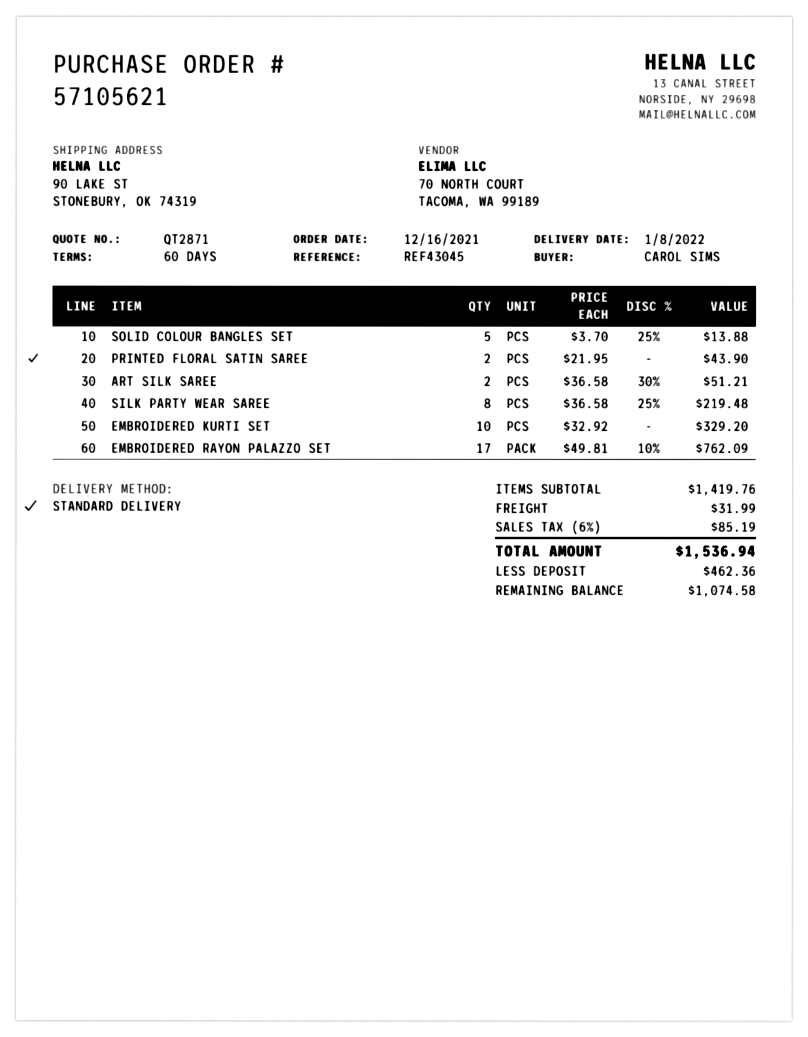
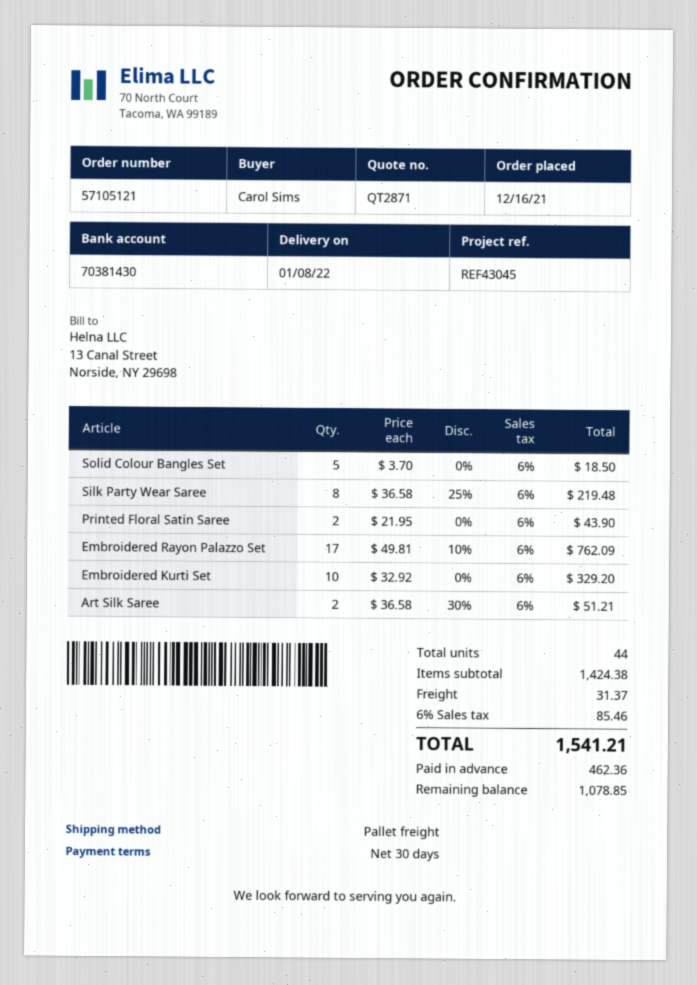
order number: 57105621 -> 57105121
payment terms: 60 days -> 30 days
shipping method: standard -> pallet freight
SOLID COLOUR BANGLES SET: 5 x 3.70 - 25% = 13.88 -> 5 x 3.70 = 18.50
subtotal: 1419.76 -> 1424.38
shipping: 31.99 -> 31.37
tax: 6% = 85.19 -> 6% = 85.46
total: 1536.94 -> 1541.21
balance: 1074.58 -> 1078.85

